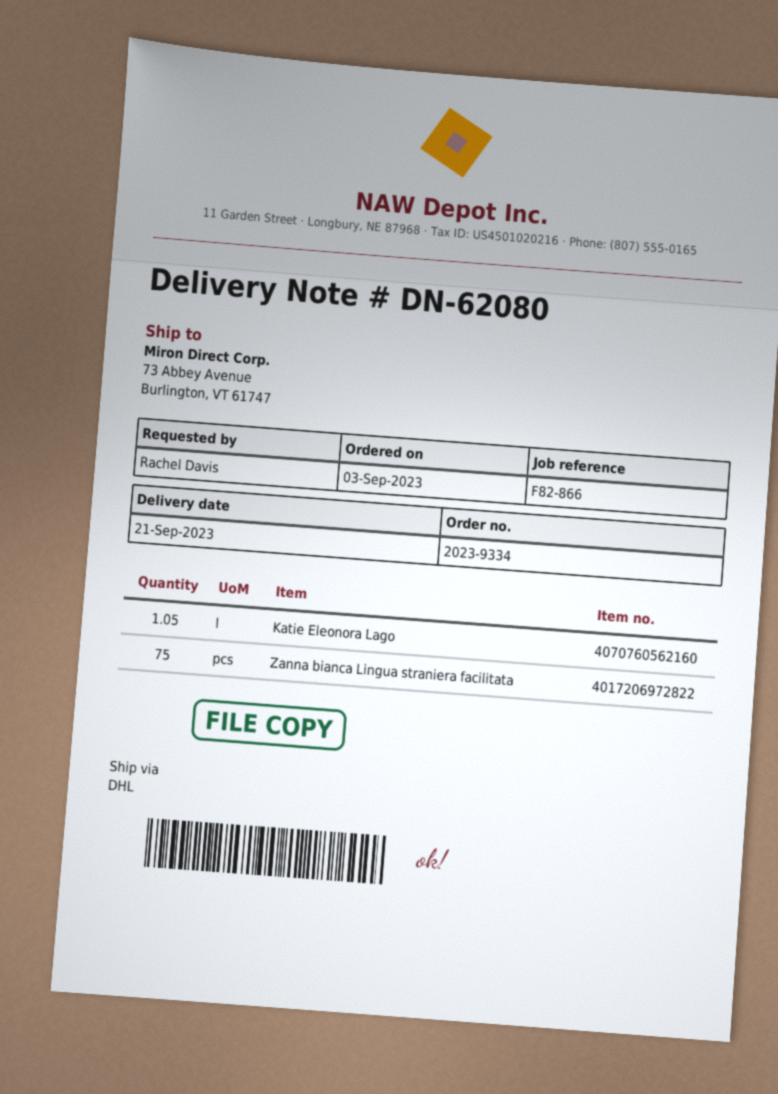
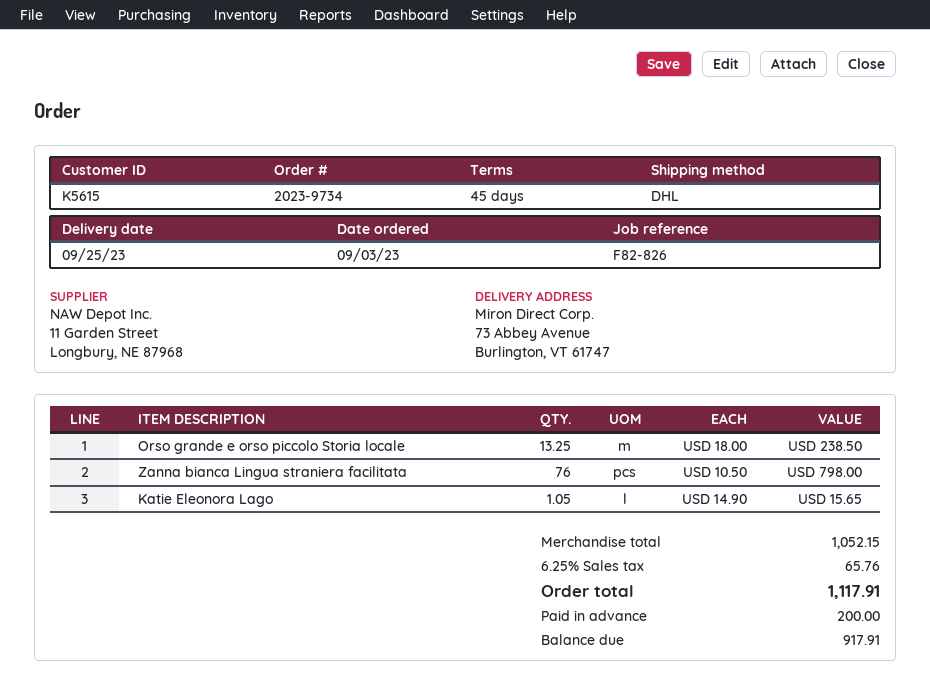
order number: 2023-9334 -> 2023-9734
delivery date: 2023-09-21 -> 2023-09-25
reference: F82-866 -> F82-826
Zanna bianca Lingua straniera facilitata: 75 -> 76
Orso grande e orso piccolo Storia locale: none -> 13.25

